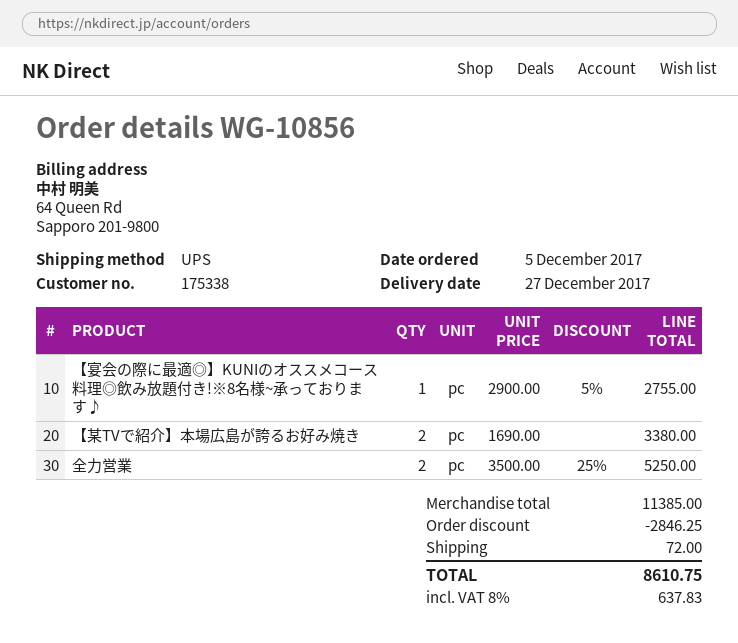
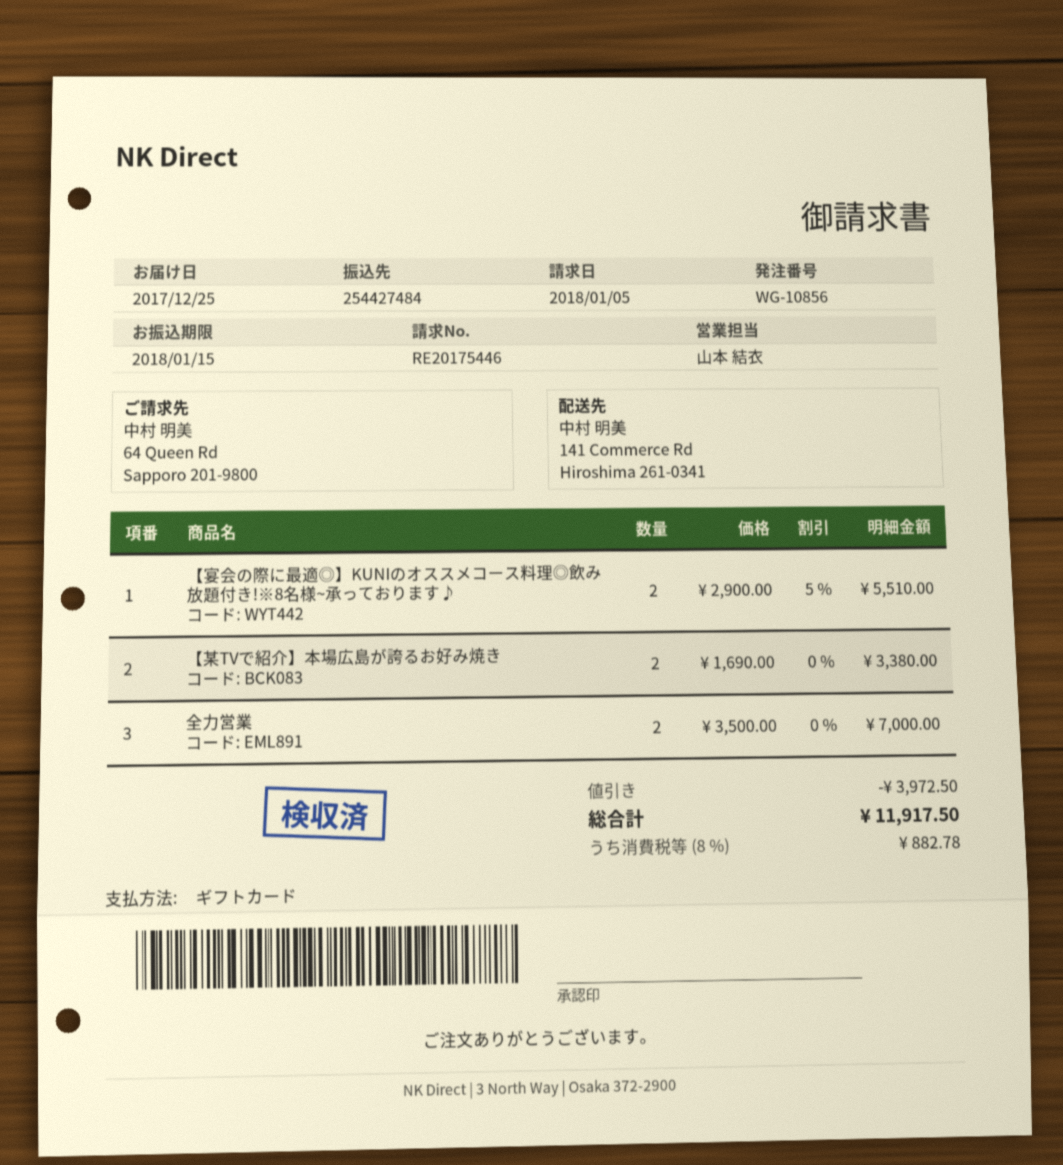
delivery date: 2017-12-27 -> 2017-12-25
【宴会の際に最適◎】KUNIのオススメコース料理◎飲み放題付き!※8名様~承っております♪: 1 x 2900.00 - 5% = 2755.00 -> 2 x 2900.00 - 5% = 5510.00
全力営業: 2 x 3500.00 - 25% = 5250.00 -> 2 x 3500.00 = 7000.00
discount: 2846.25 -> 3972.50
shipping: 72.00 -> none
tax: 8% = 637.83 -> 8% = 882.78
total: 8610.75 -> 11917.50

